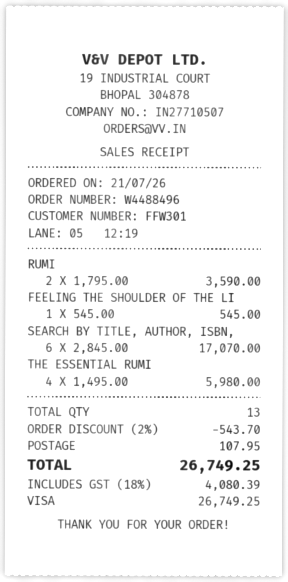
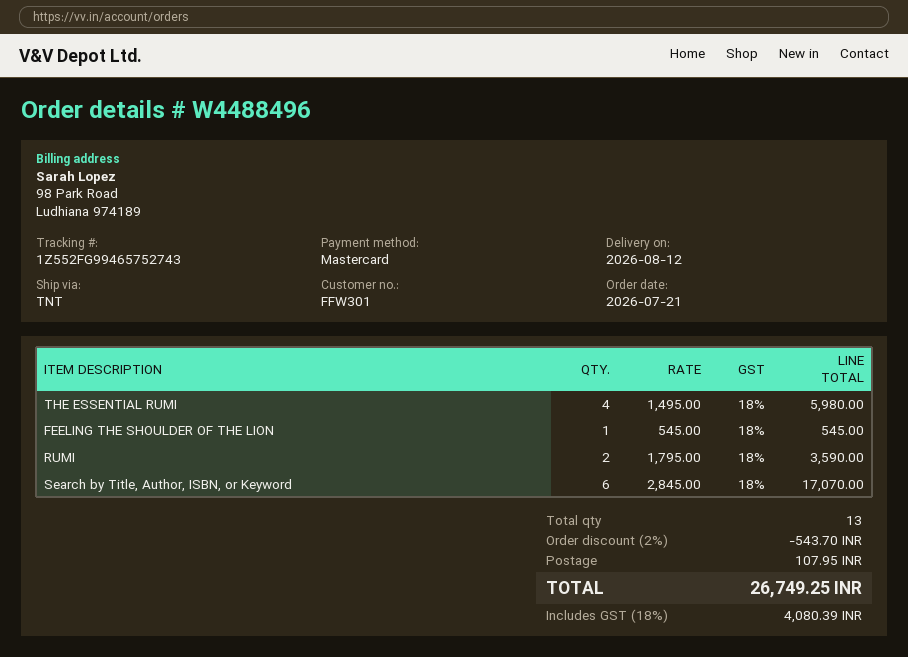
payment method: Visa -> Mastercard

